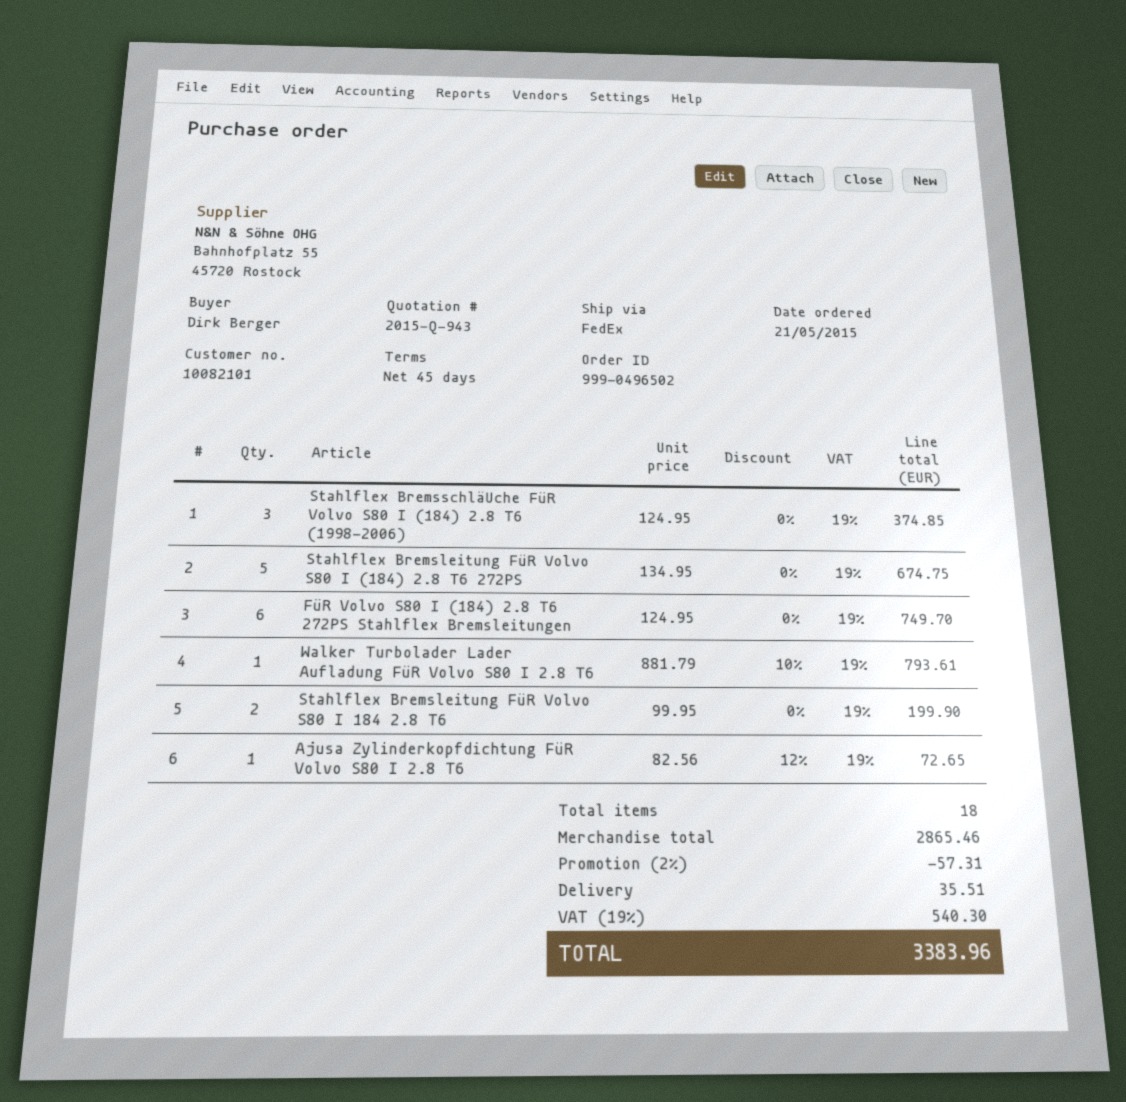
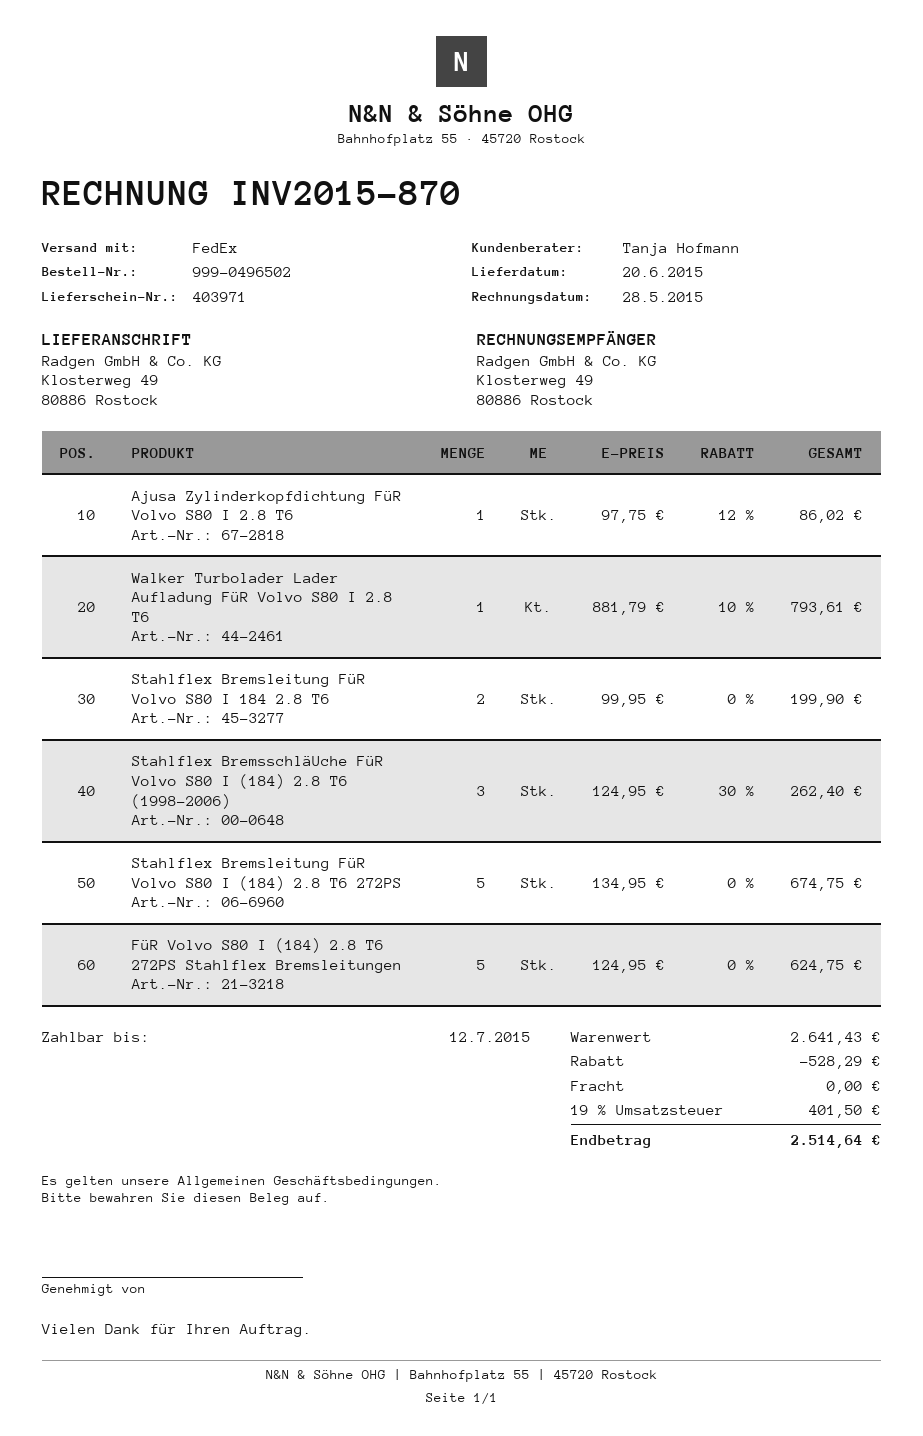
Stahlflex BremsschläUche FüR Volvo S80 I (184) 2.8 T6 (1998-2006): 3 x 124.95 = 374.85 -> 3 x 124.95 - 30% = 262.40
FüR Volvo S80 I (184) 2.8 T6 272PS Stahlflex Bremsleitungen: 6 x 124.95 = 749.70 -> 5 x 124.95 = 624.75
Ajusa Zylinderkopfdichtung FüR Volvo S80 I 2.8 T6: 1 x 82.56 - 12% = 72.65 -> 1 x 97.75 - 12% = 86.02
subtotal: 2865.46 -> 2641.43
discount: 57.31 -> 528.29
shipping: 35.51 -> 0.00
tax: 19% = 540.30 -> 19% = 401.50
total: 3383.96 -> 2514.64

